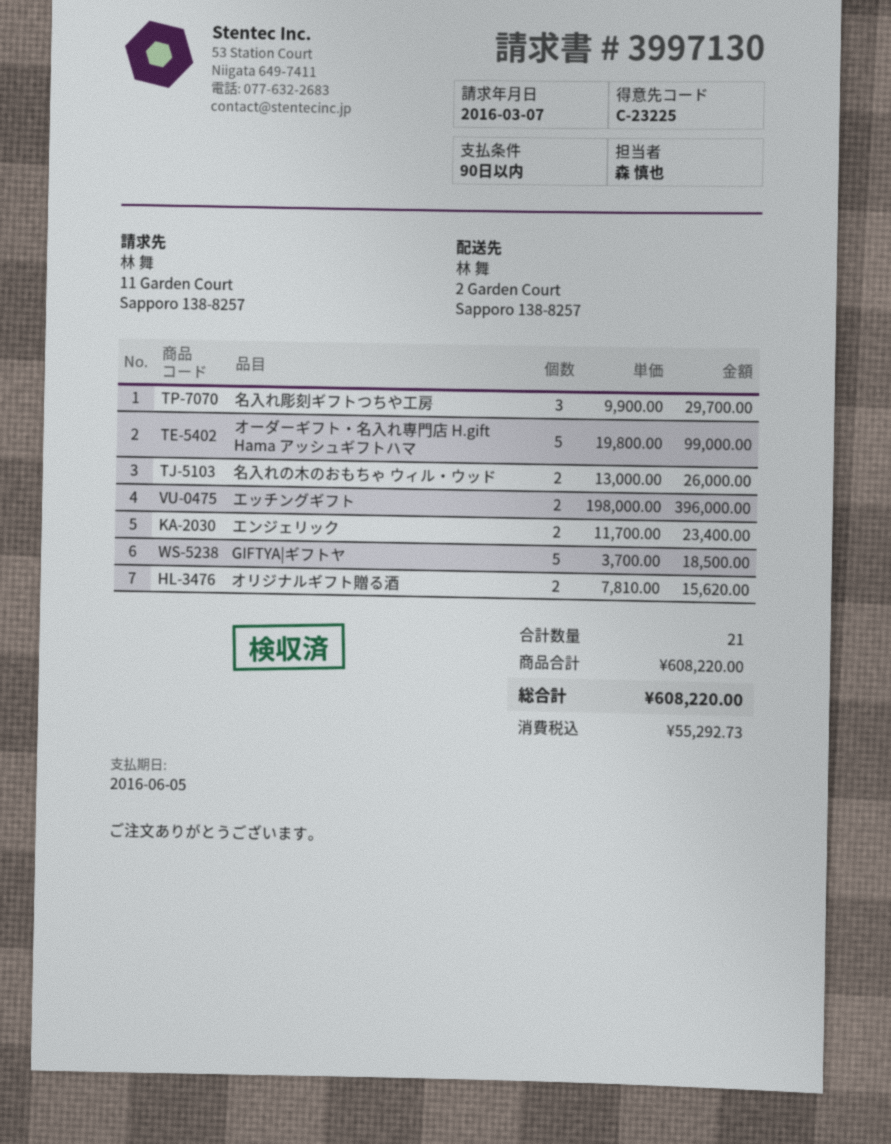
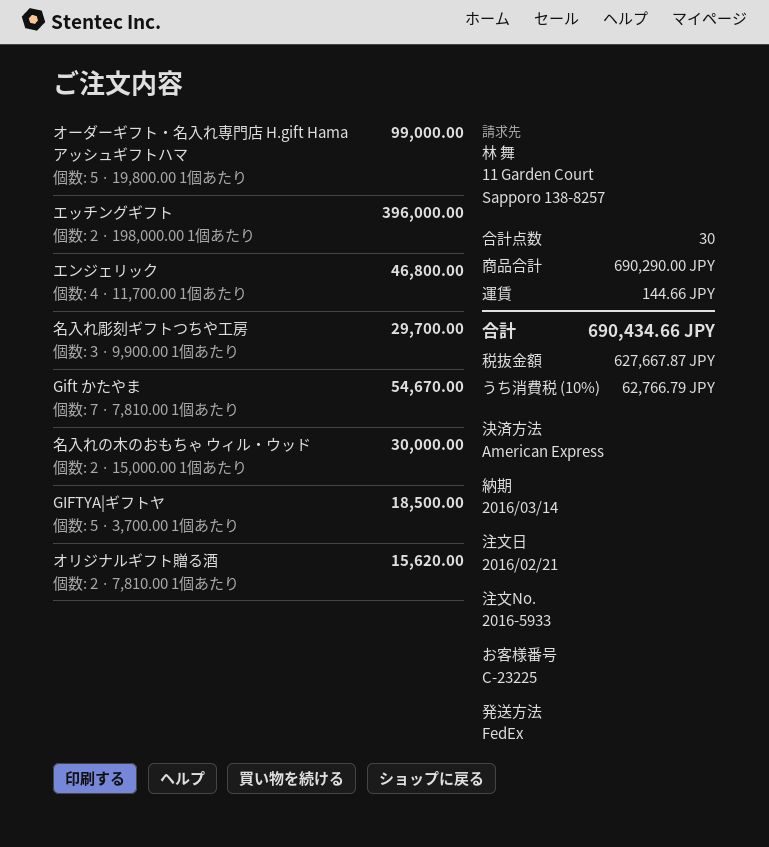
名入れの木のおもちゃ ウィル・ウッド: 2 x 13000.00 = 26000.00 -> 2 x 15000.00 = 30000.00
エンジェリック: 2 x 11700.00 = 23400.00 -> 4 x 11700.00 = 46800.00
Gift かたやま: none -> 7 x 7810.00 = 54670.00
total quantity: 21 -> 30
subtotal: 608220.00 -> 690290.00
shipping: none -> 144.66
tax: 55292.73 -> 62766.79
total: 608220.00 -> 690434.66

